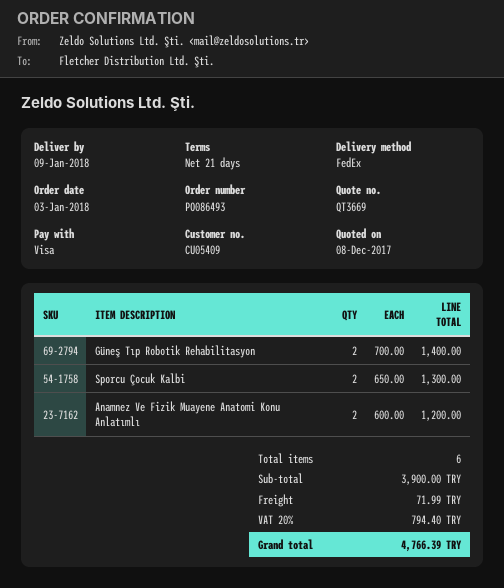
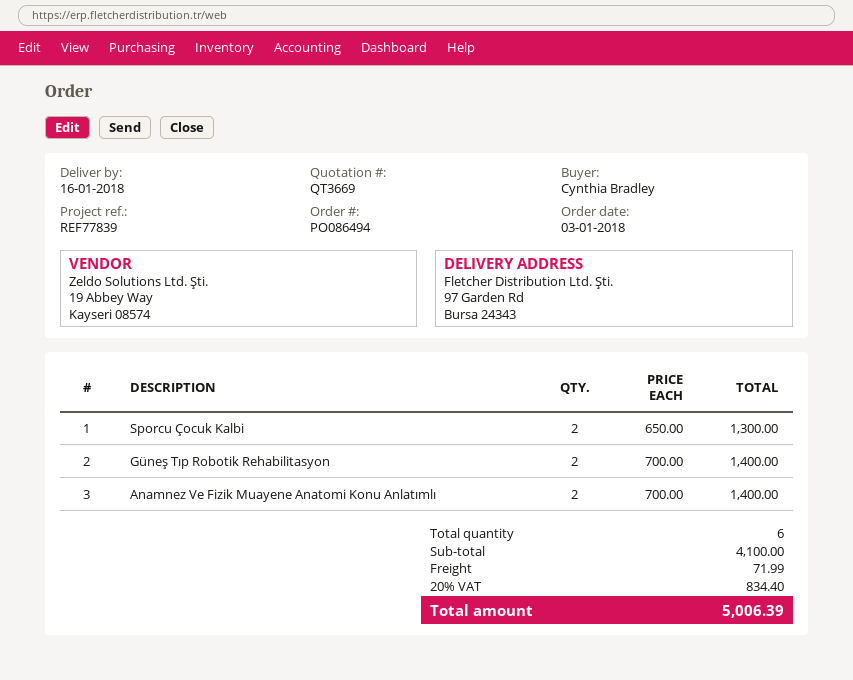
order number: PO086493 -> PO086494
delivery date: 2018-01-09 -> 2018-01-16
Anamnez Ve Fizik Muayene Anatomi Konu Anlatımlı: 2 x 600.00 = 1200.00 -> 2 x 700.00 = 1400.00
subtotal: 3900.00 -> 4100.00
tax: 20% = 794.40 -> 20% = 834.40
total: 4766.39 -> 5006.39

